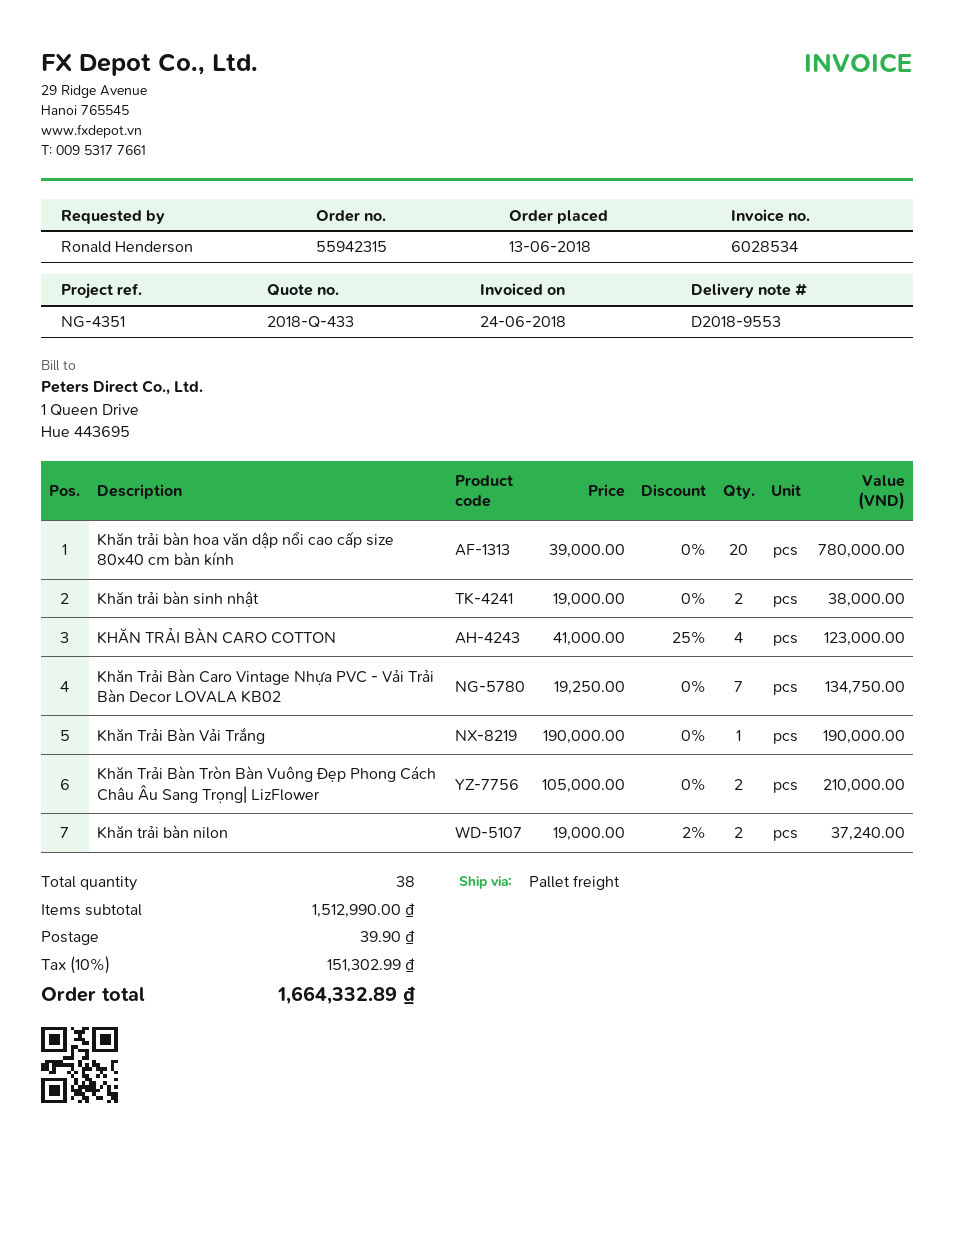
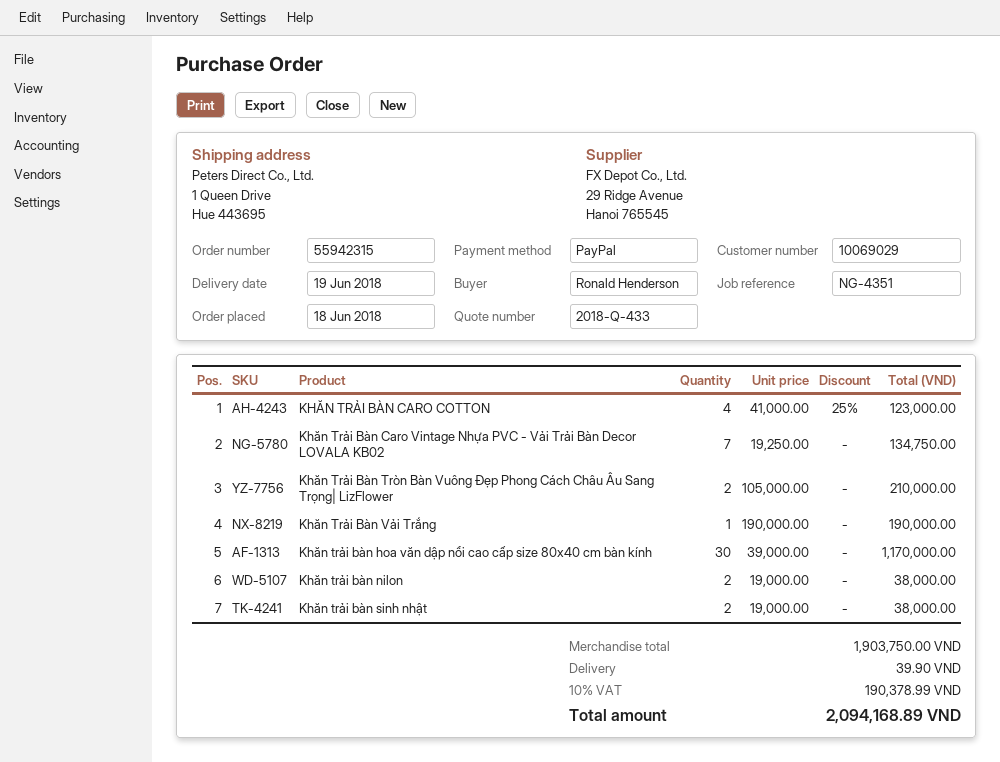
order date: 2018-06-13 -> 2018-06-18
Khăn trải bàn hoa văn dập nổi cao cấp size 80x40 cm bàn kính: 20 x 39000.00 = 780000.00 -> 30 x 39000.00 = 1170000.00
Khăn trải bàn nilon: 2 x 19000.00 - 2% = 37240.00 -> 2 x 19000.00 = 38000.00
subtotal: 1512990.00 -> 1903750.00
tax: 10% = 151302.99 -> 10% = 190378.99
total: 1664332.89 -> 2094168.89

